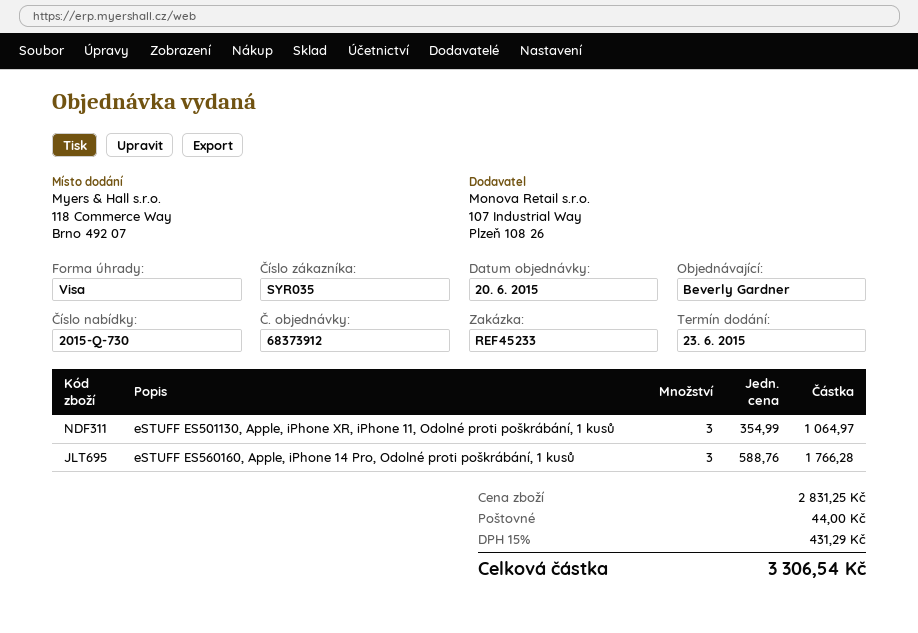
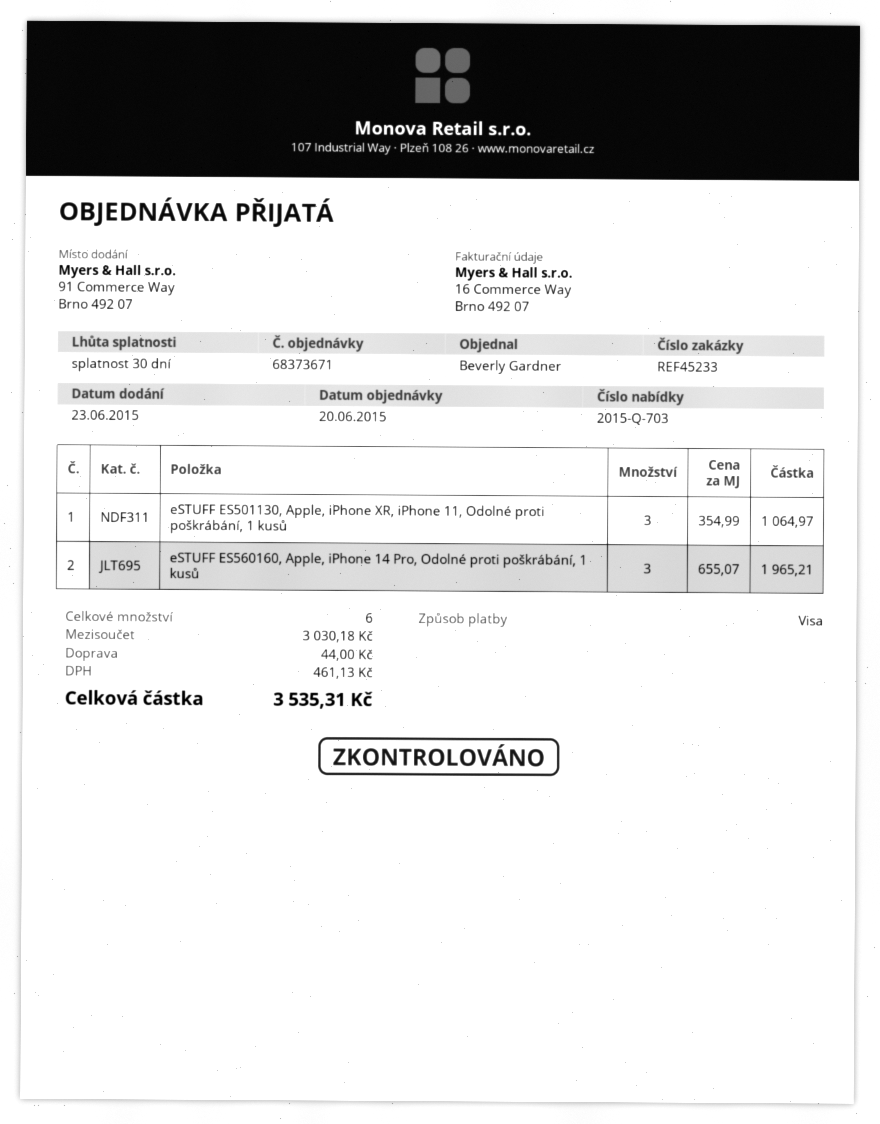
quote number: 2015-Q-730 -> 2015-Q-703
order number: 68373912 -> 68373671
ship to: 118 Commerce Way, Brno 492 07 -> 91 Commerce Way, Brno 492 07
eSTUFF ES560160, Apple, iPhone 14 Pro, Odolné proti poškrábání, 1 kusů: 3 x 588.76 = 1766.28 -> 3 x 655.07 = 1965.21
subtotal: 2831.25 -> 3030.18
tax: 431.29 -> 461.13
total: 3306.54 -> 3535.31

